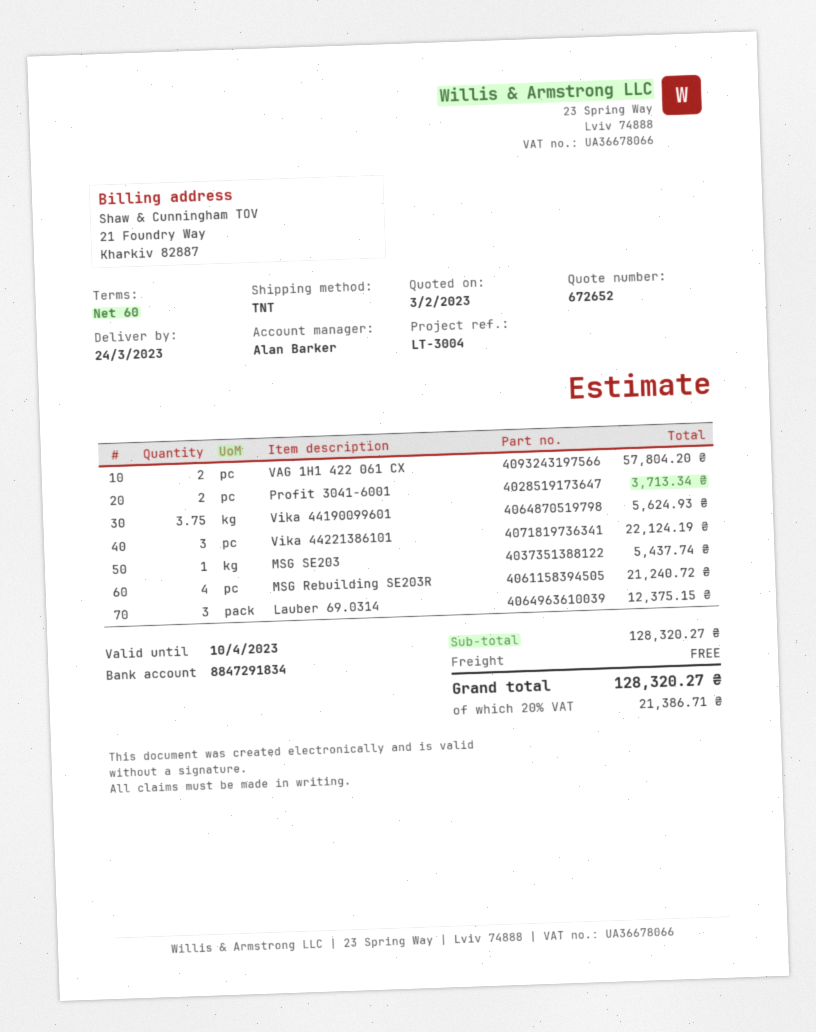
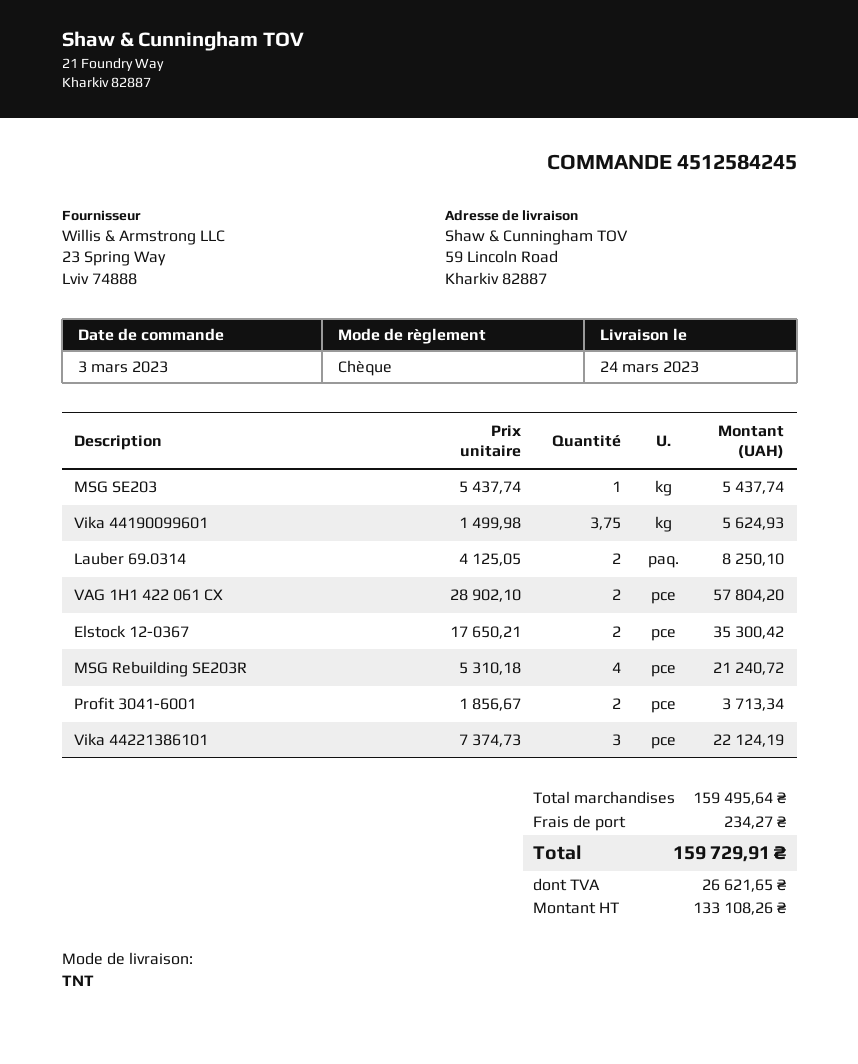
Lauber 69.0314: 3 for 12375.15 -> 2 for 8250.10
Elstock 12-0367: none -> 2 for 35300.42
subtotal: 128320.27 -> 159495.64
shipping: 0.00 -> 234.27
tax: 21386.71 -> 26621.65
total: 128320.27 -> 159729.91

